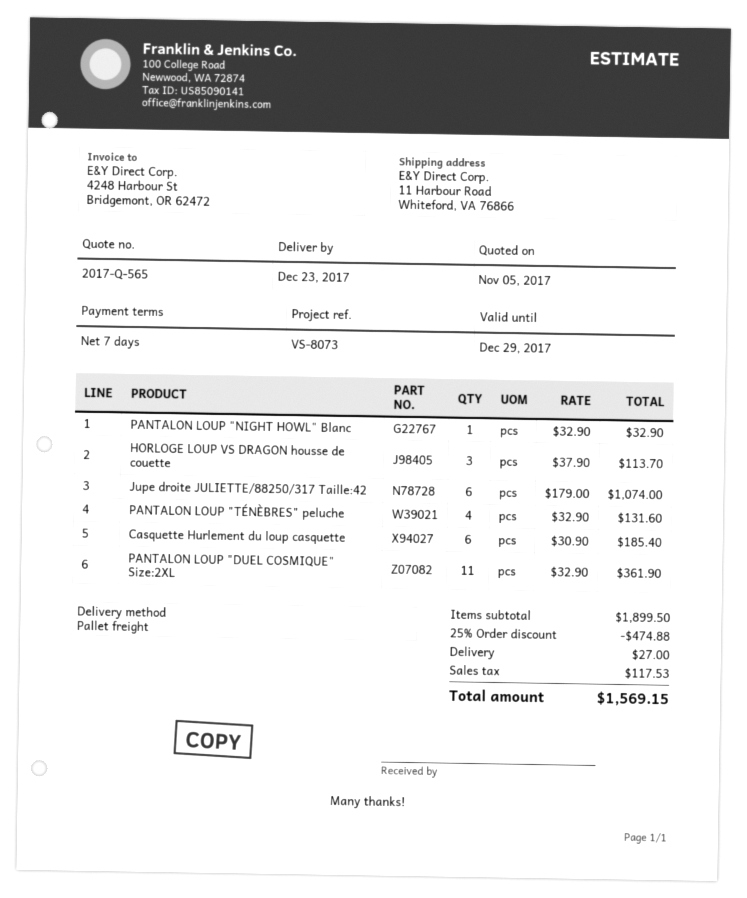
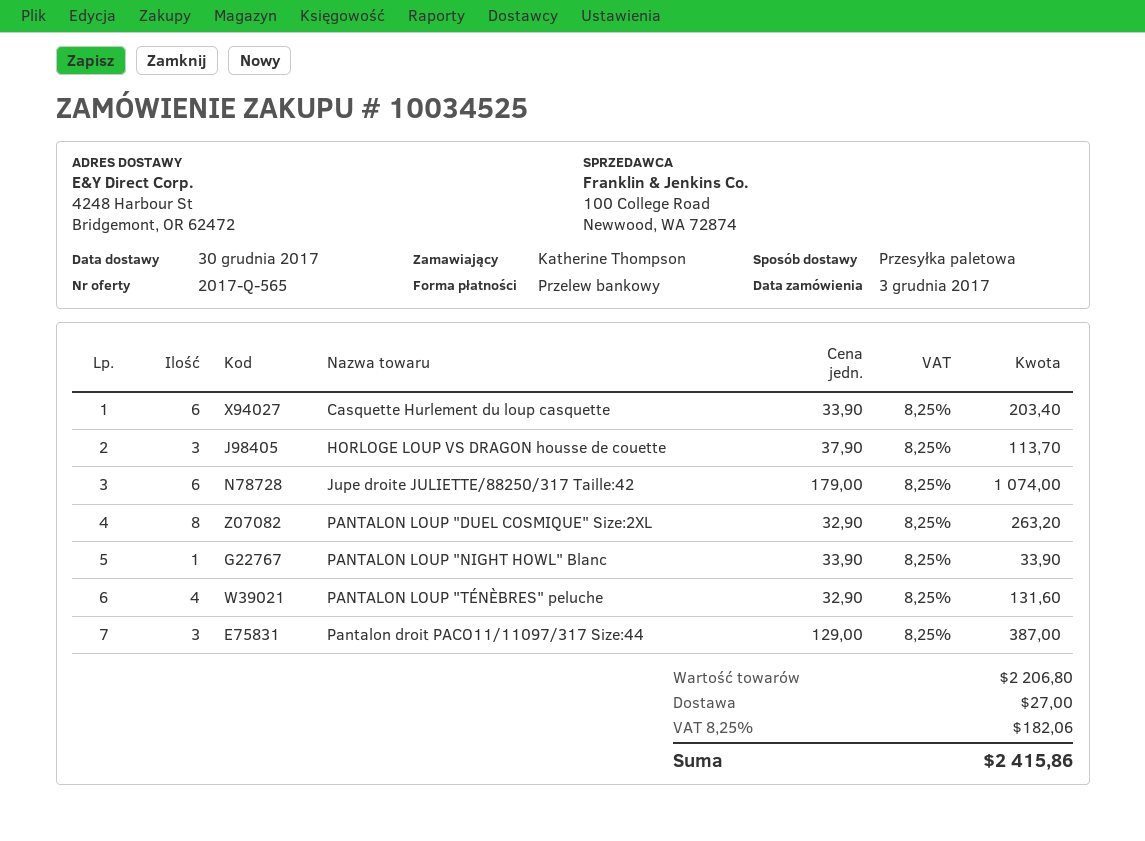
delivery date: 2017-12-23 -> 2017-12-30
ship to: 11 Harbour Road, Whiteford, VA 76866 -> 4248 Harbour St, Bridgemont, OR 62472
PANTALON LOUP "NIGHT HOWL" Blanc: 1 x 32.90 = 32.90 -> 1 x 33.90 = 33.90
Casquette Hurlement du loup casquette: 6 x 30.90 = 185.40 -> 6 x 33.90 = 203.40
PANTALON LOUP "DUEL COSMIQUE" Size:2XL: 11 x 32.90 = 361.90 -> 8 x 32.90 = 263.20
Pantalon droit PACO11/11097/317 Size:44: none -> 3 x 129.00 = 387.00
subtotal: 1899.50 -> 2206.80
discount: 25% = 474.88 -> none
tax: 117.53 -> 182.06
total: 1569.15 -> 2415.86

